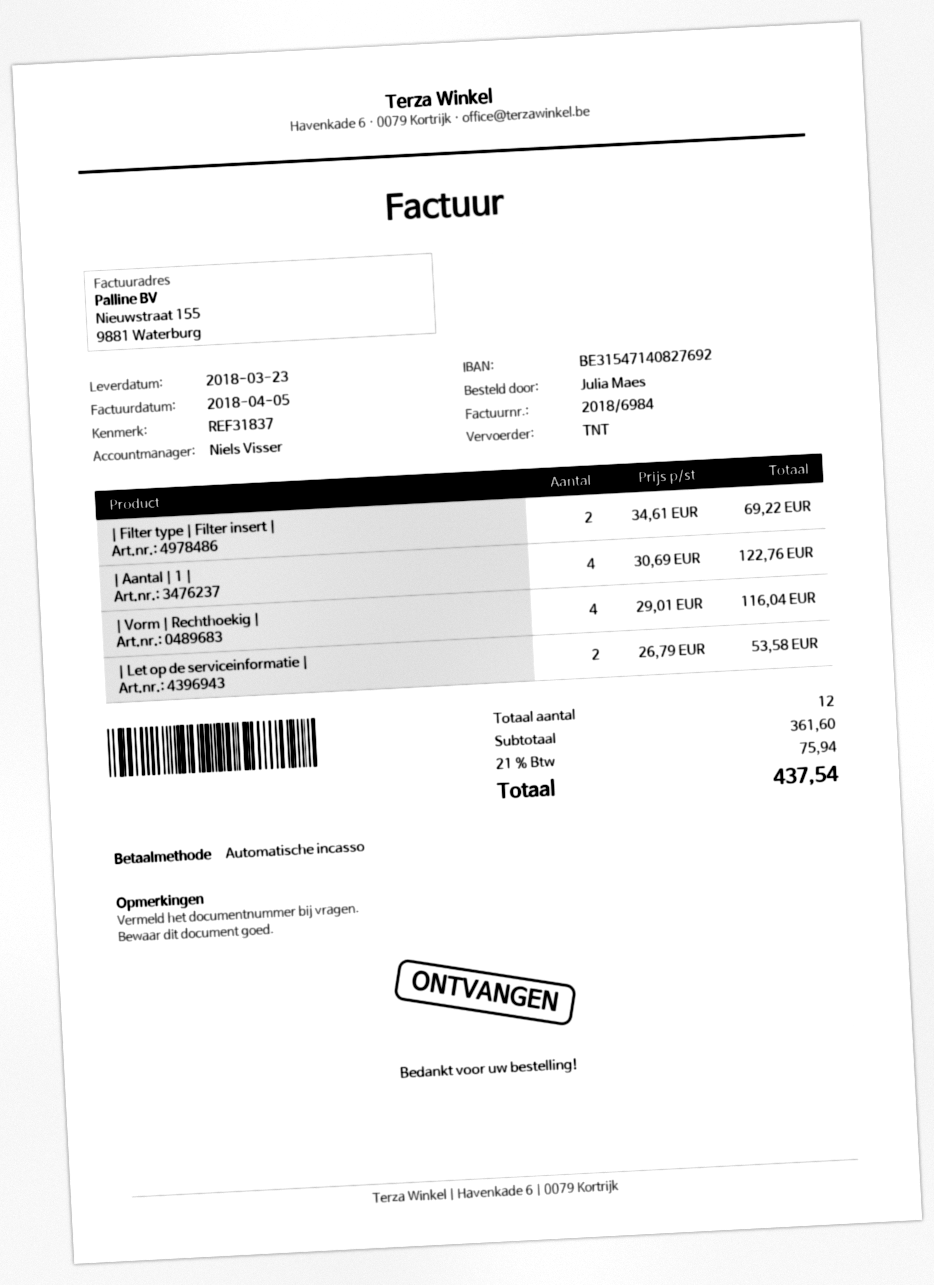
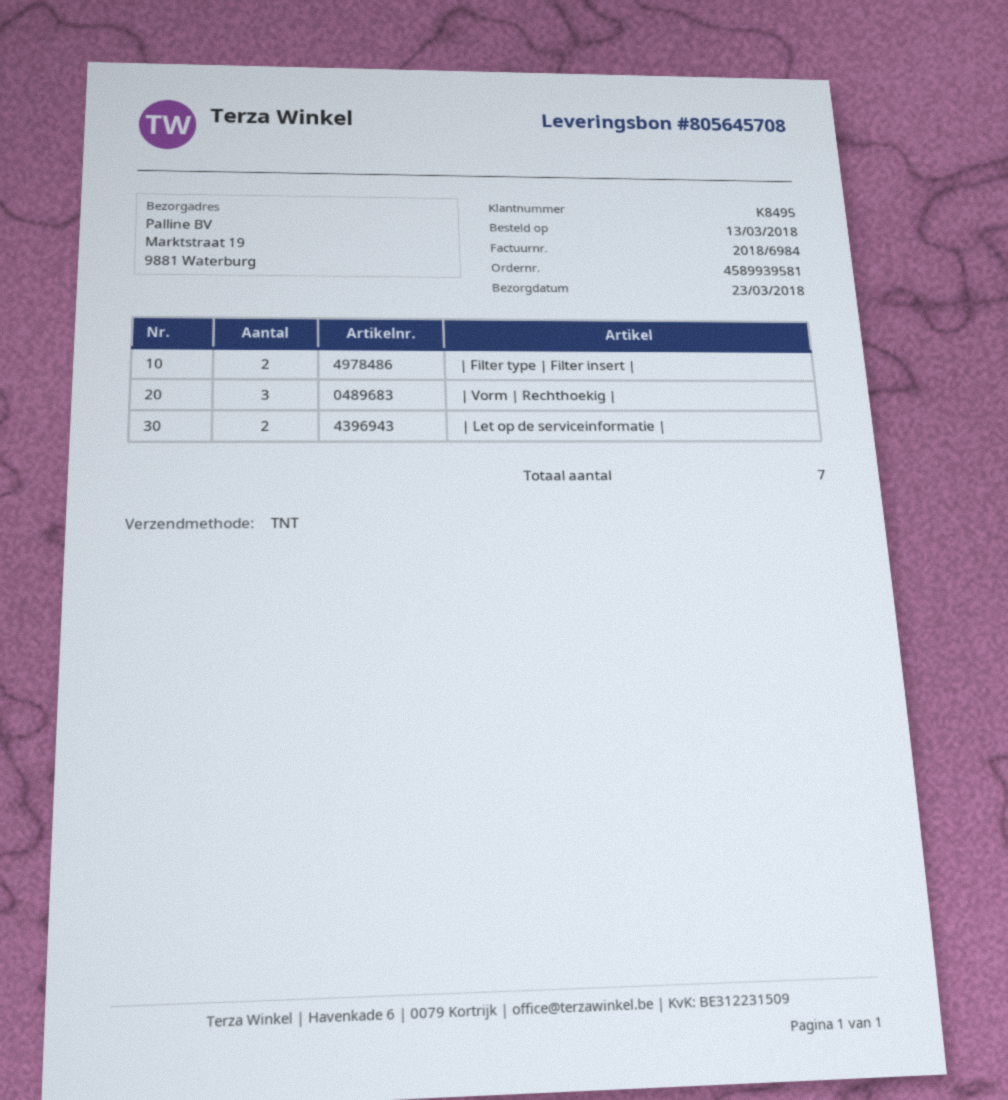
| Aantal | 1 |: 4 -> none
| Vorm | Rechthoekig |: 4 -> 3
total quantity: 12 -> 7

